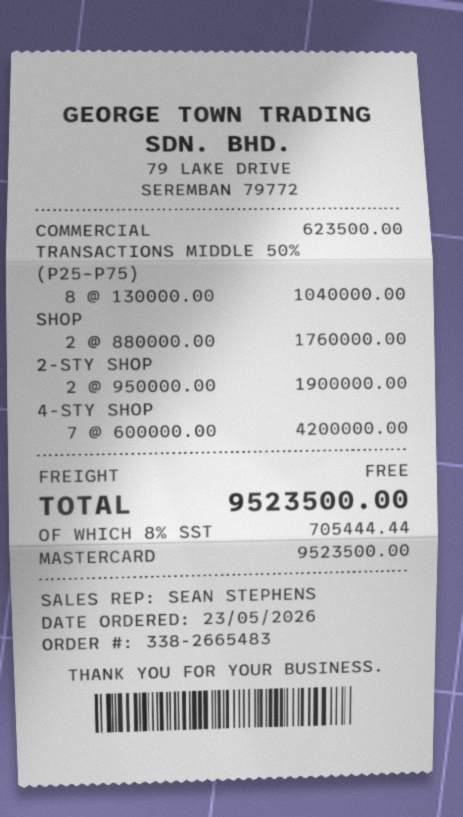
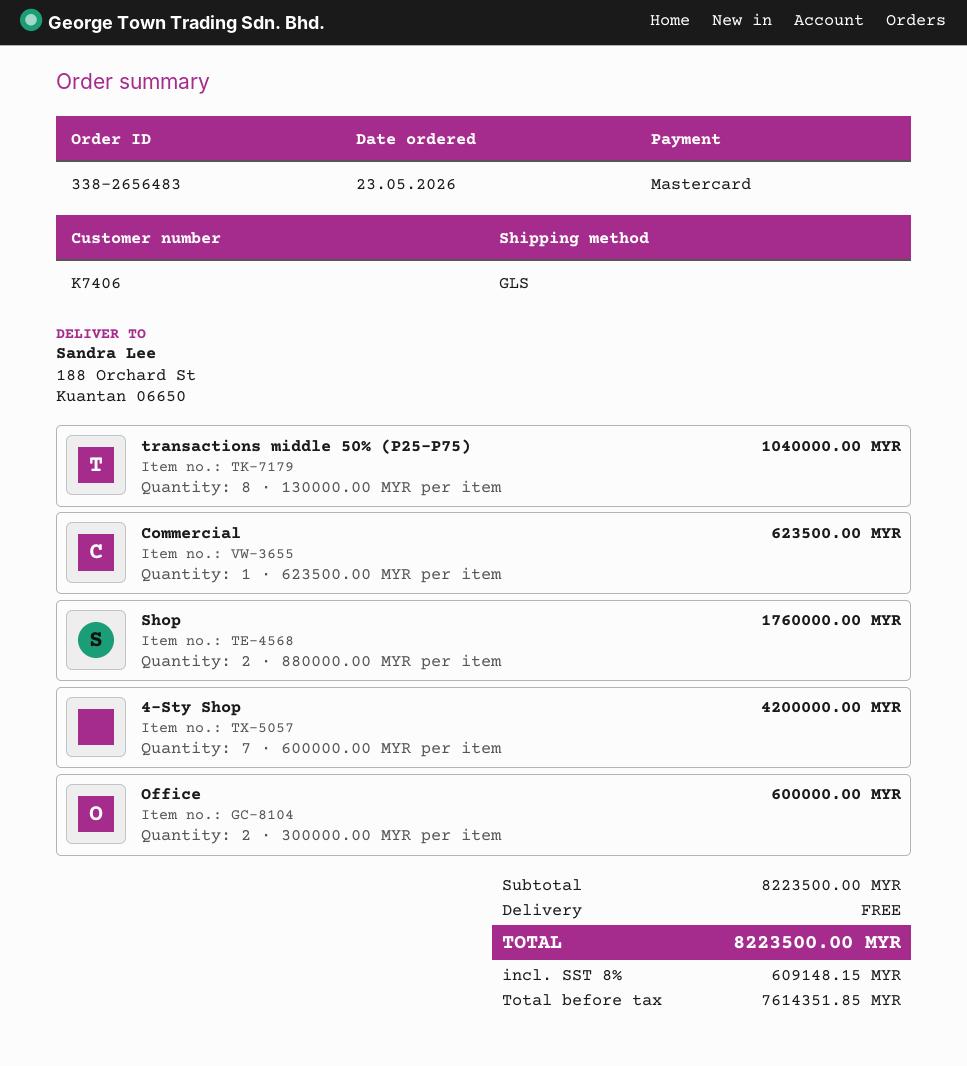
order number: 338-2665483 -> 338-2656483
2-STY SHOP: 2 x 950000.00 = 1900000.00 -> none
Office: none -> 2 x 300000.00 = 600000.00
tax: 8% = 705444.44 -> 8% = 609148.15
total: 9523500.00 -> 8223500.00

